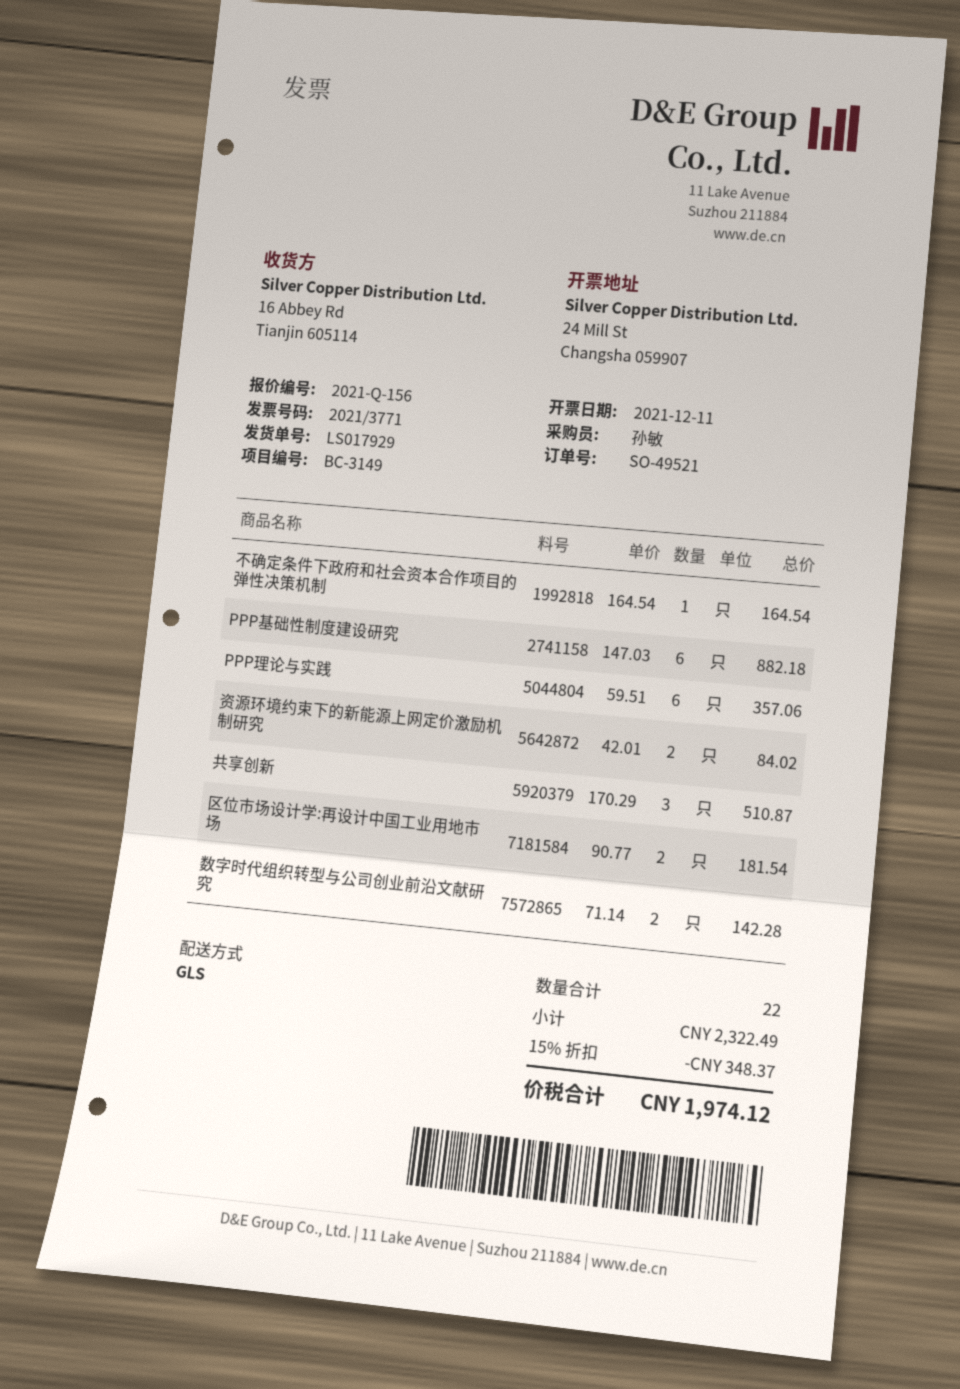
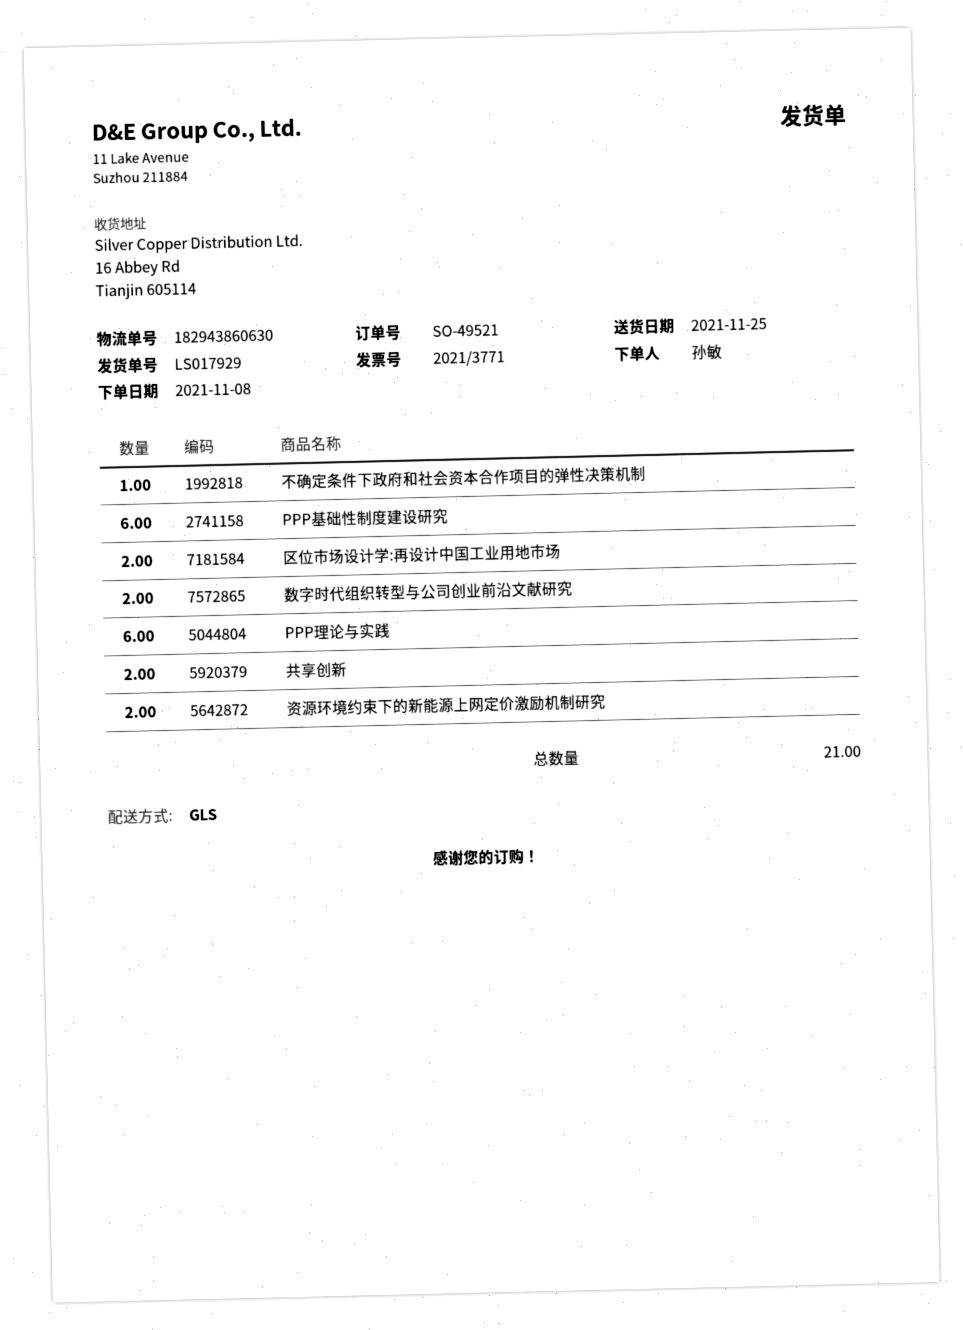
共享创新: 3 -> 2
total quantity: 22 -> 21

